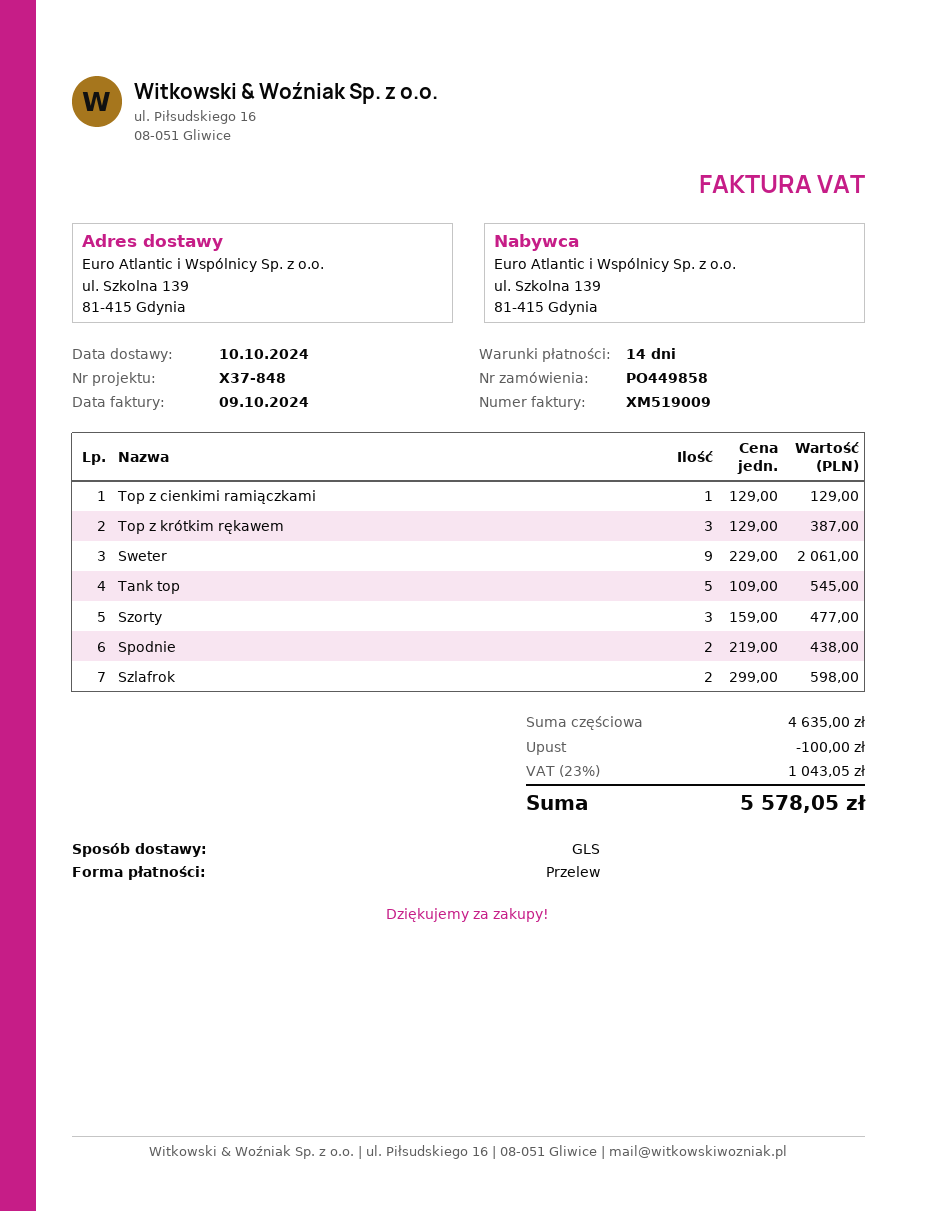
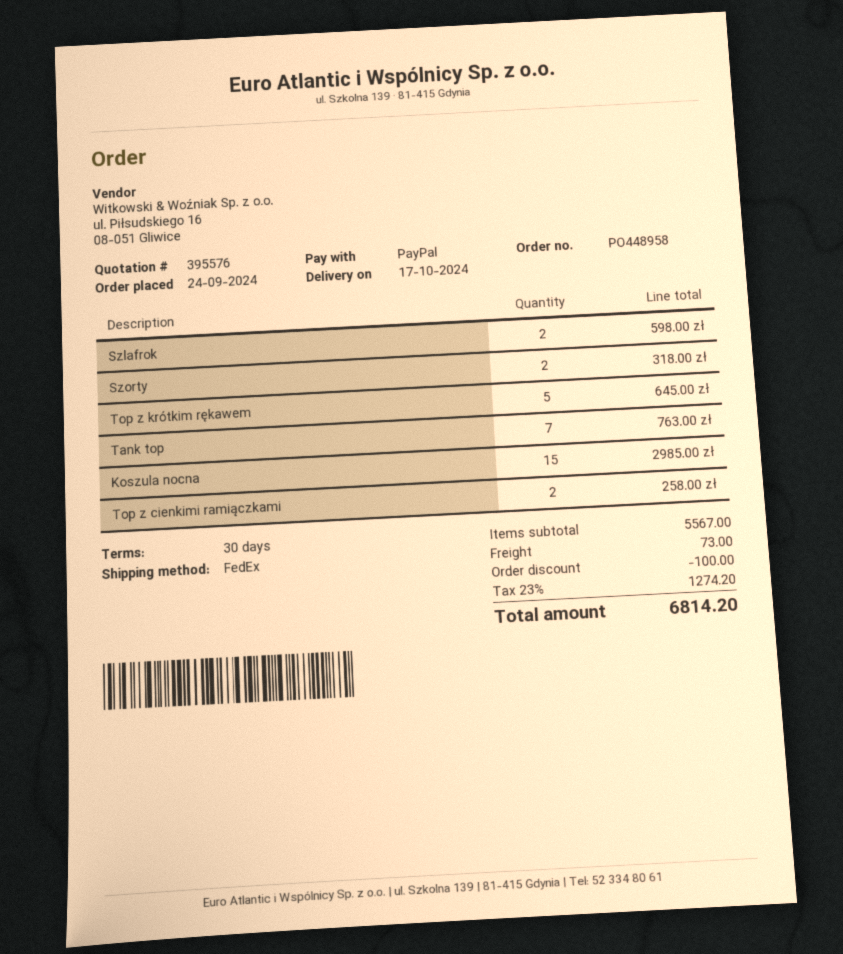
order number: PO449858 -> PO448958
delivery date: 2024-10-10 -> 2024-10-17
payment terms: 14 days -> 30 days
payment method: bank transfer -> PayPal
shipping method: GLS -> FedEx
Top z cienkimi ramiączkami: 1 for 129.00 -> 2 for 258.00
Top z krótkim rękawem: 3 for 387.00 -> 5 for 645.00
Sweter: 9 for 2061.00 -> none
Tank top: 5 for 545.00 -> 7 for 763.00
Szorty: 3 for 477.00 -> 2 for 318.00
Spodnie: 2 for 438.00 -> none
Koszula nocna: none -> 15 for 2985.00
subtotal: 4635.00 -> 5567.00
shipping: none -> 73.00
tax: 23% = 1043.05 -> 23% = 1274.20
total: 5578.05 -> 6814.20

